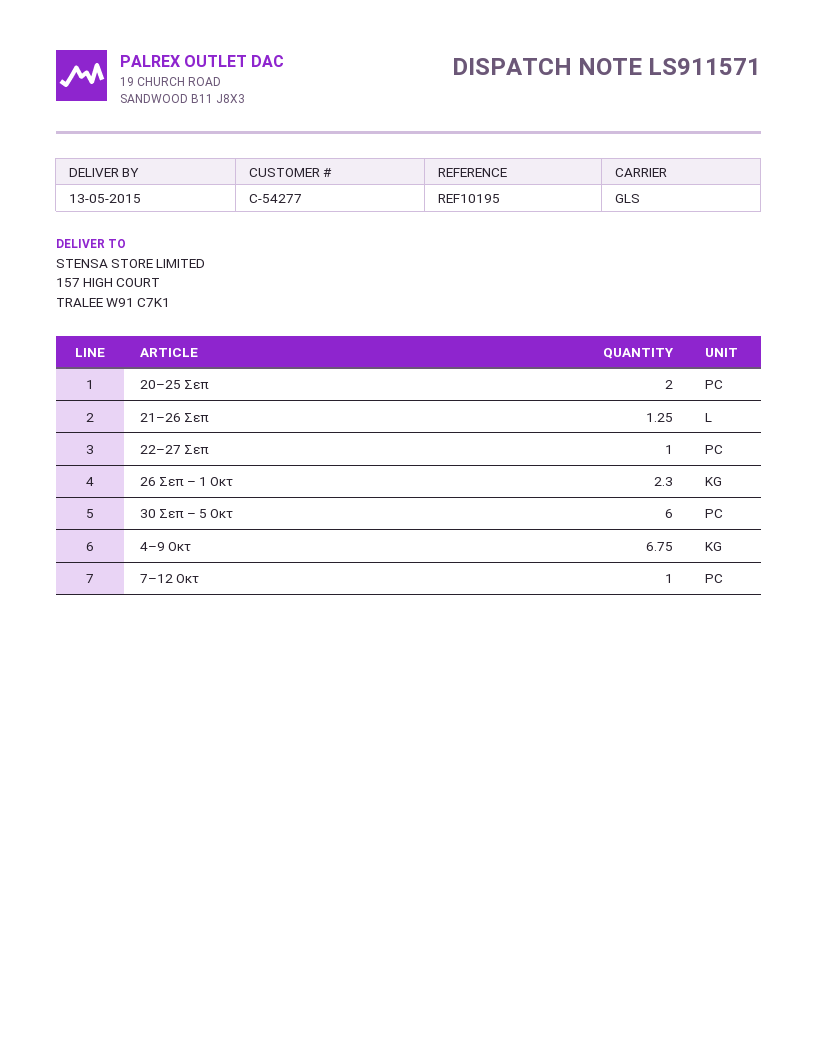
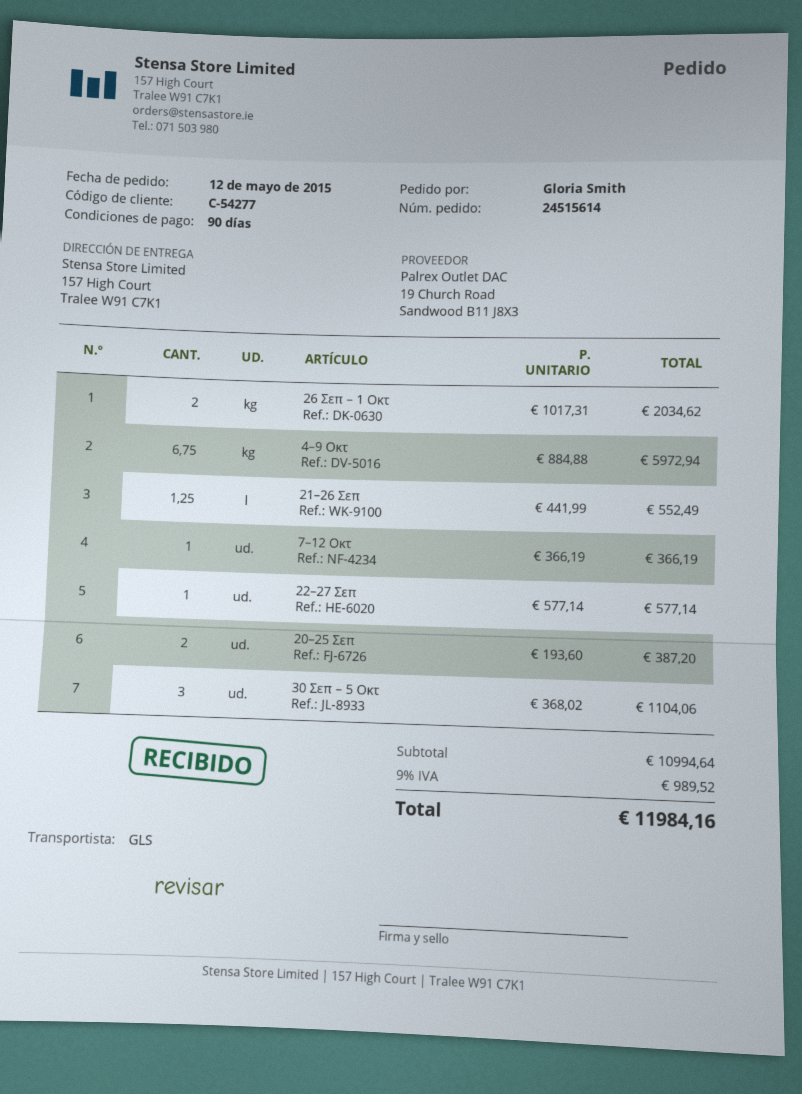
26 Σεπ – 1 Οκτ: 2.3 -> 2
30 Σεπ – 5 Οκτ: 6 -> 3

